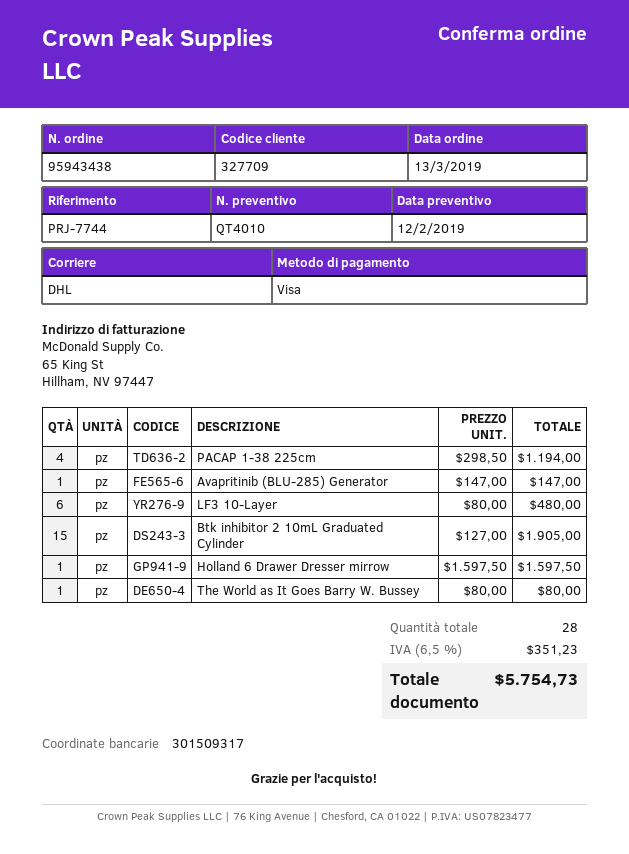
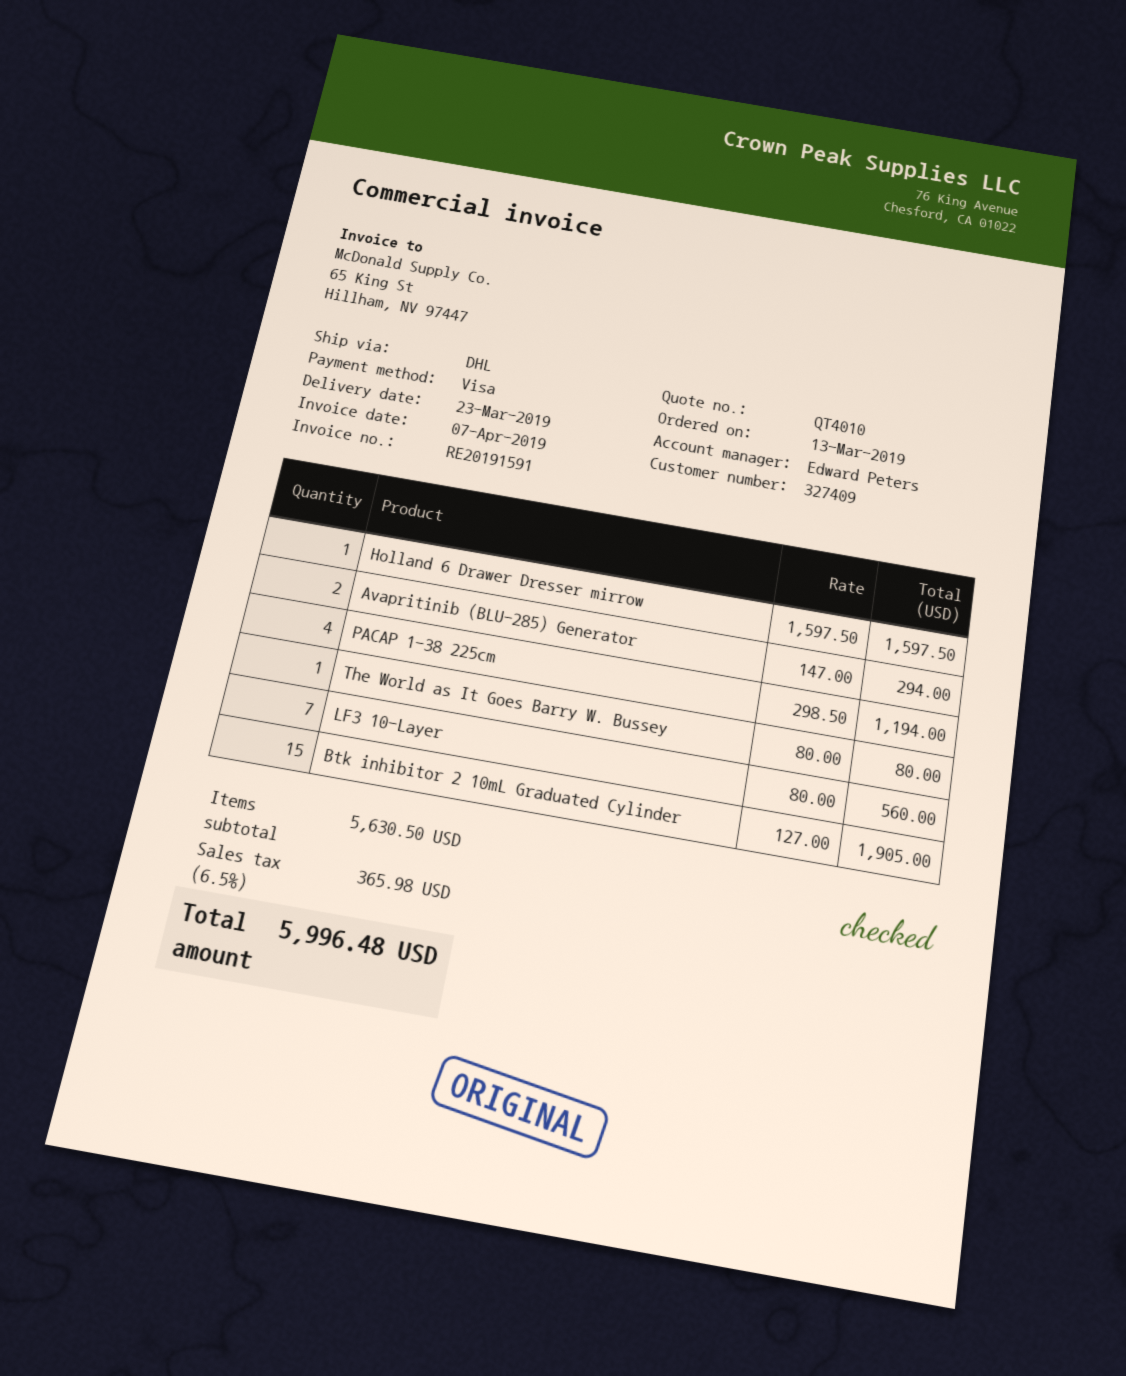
customer number: 327709 -> 327409
Avapritinib (BLU-285) Generator: 1 x 147.00 = 147.00 -> 2 x 147.00 = 294.00
LF3 10-Layer: 6 x 80.00 = 480.00 -> 7 x 80.00 = 560.00
tax: 6.5% = 351.23 -> 6.5% = 365.98
total: 5754.73 -> 5996.48

